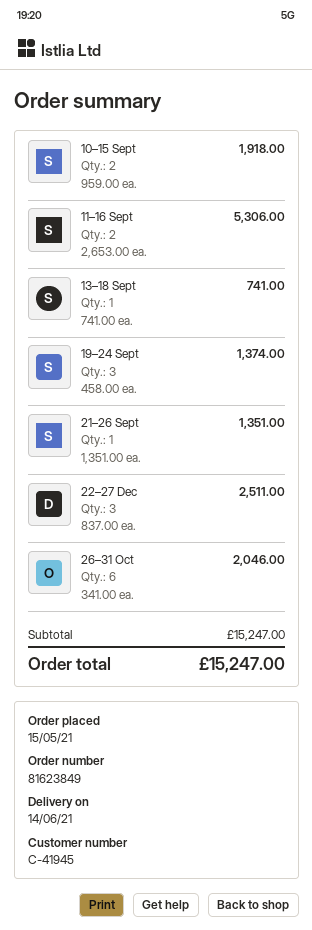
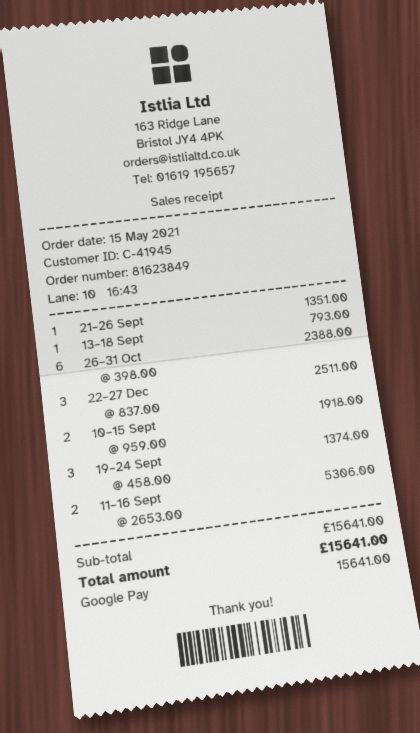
13–18 Sept: 1 x 741.00 = 741.00 -> 1 x 793.00 = 793.00
26–31 Oct: 6 x 341.00 = 2046.00 -> 6 x 398.00 = 2388.00
subtotal: 15247.00 -> 15641.00
total: 15247.00 -> 15641.00

